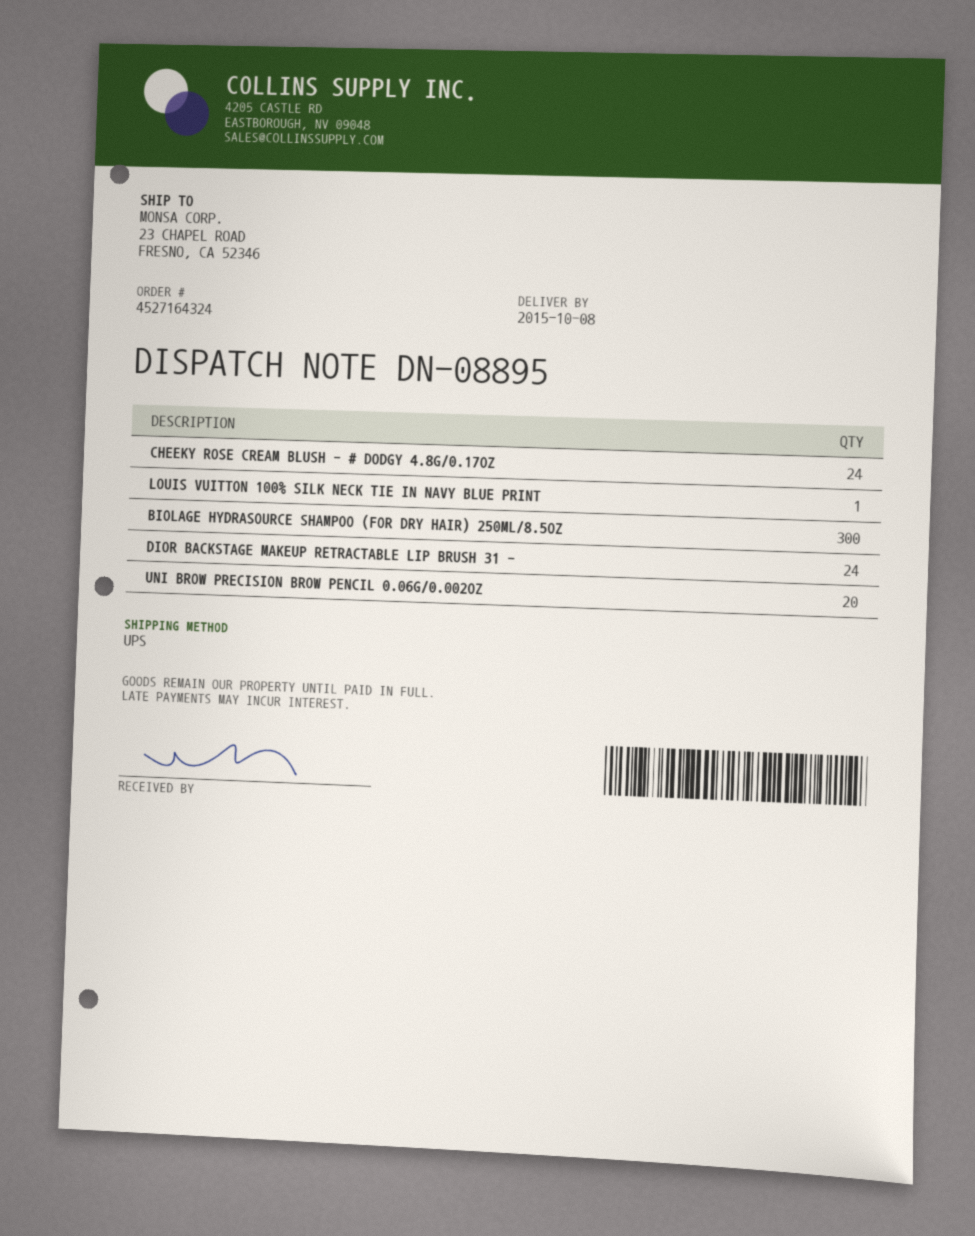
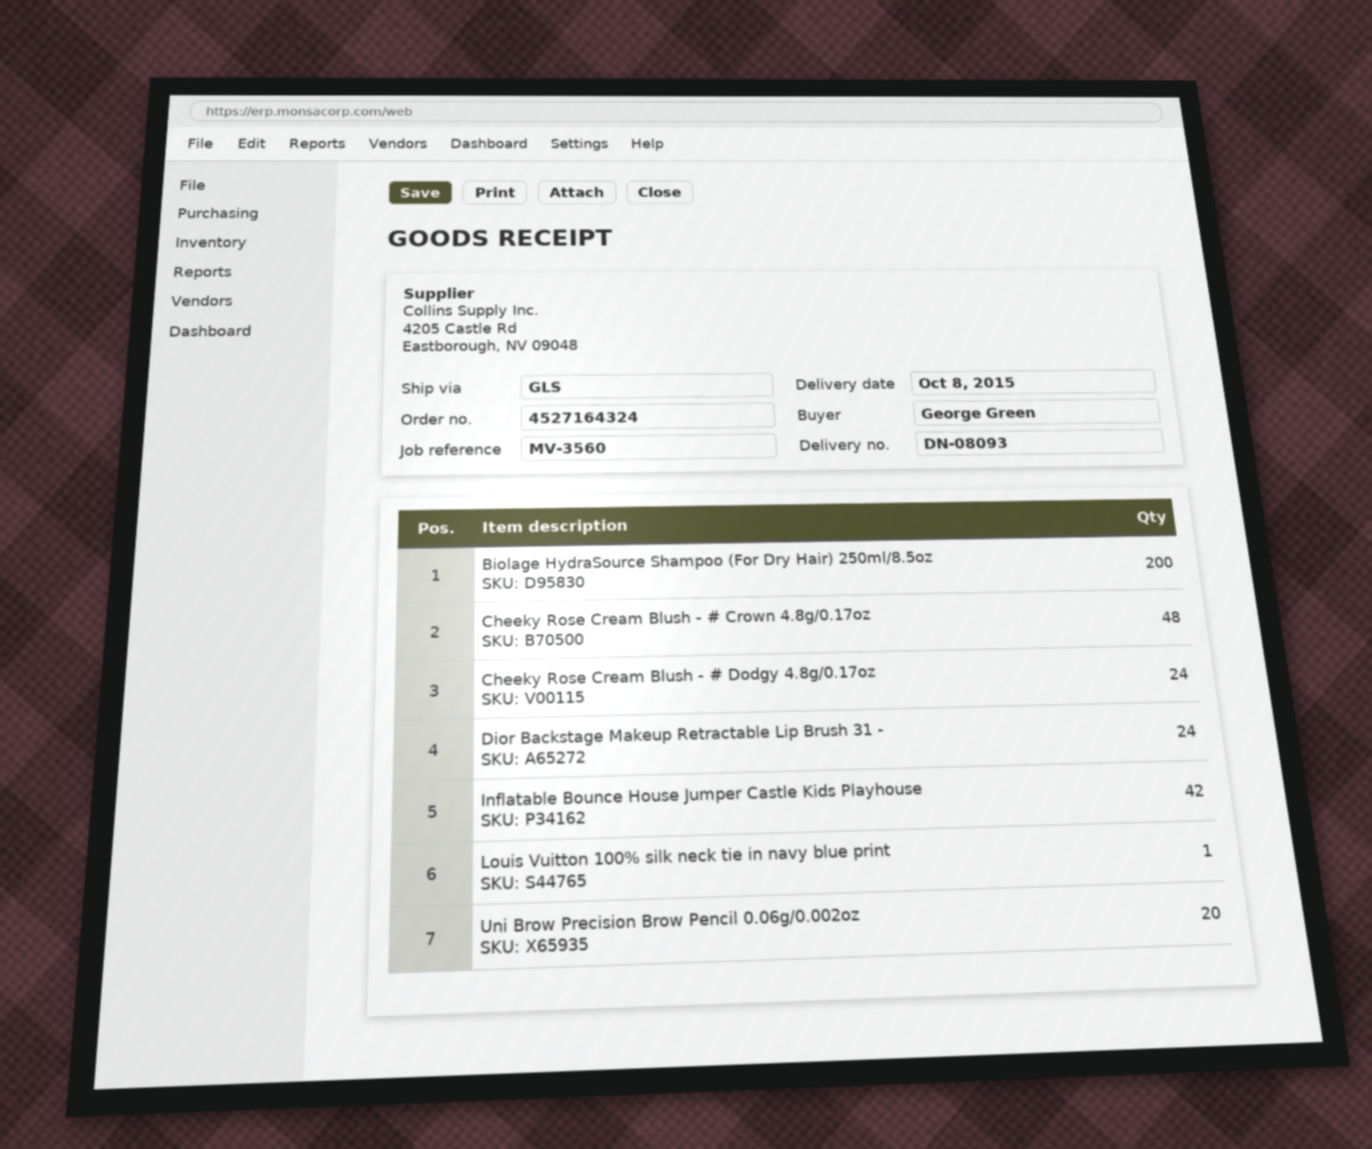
delivery note number: DN-08895 -> DN-08093
shipping method: UPS -> GLS
BIOLAGE HYDRASOURCE SHAMPOO (FOR DRY HAIR) 250ML/8.5OZ: 300 -> 200
Cheeky Rose Cream Blush - # Crown 4.8g/0.17oz: none -> 48
Inflatable Bounce House Jumper Castle Kids Playhouse: none -> 42

